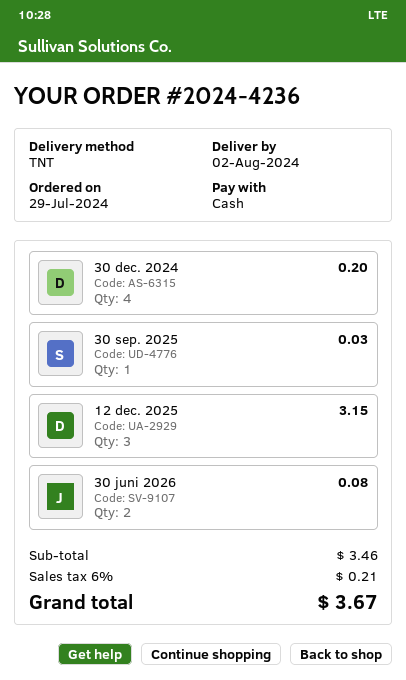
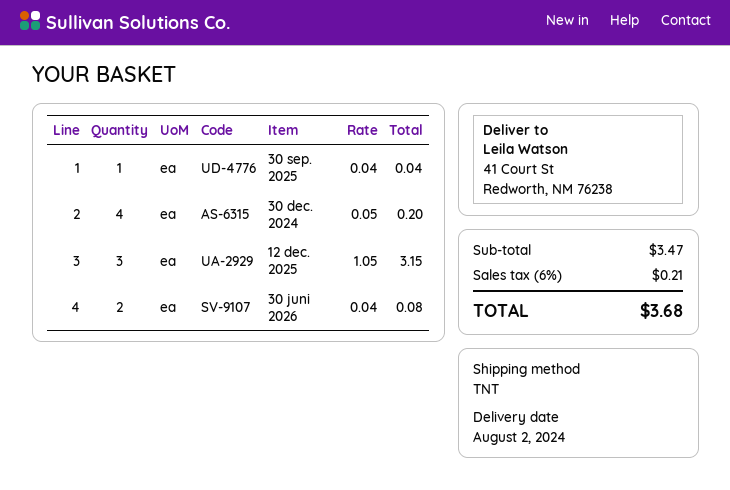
30 sep. 2025: 1 for 0.03 -> 1 for 0.04
subtotal: 3.46 -> 3.47
total: 3.67 -> 3.68

